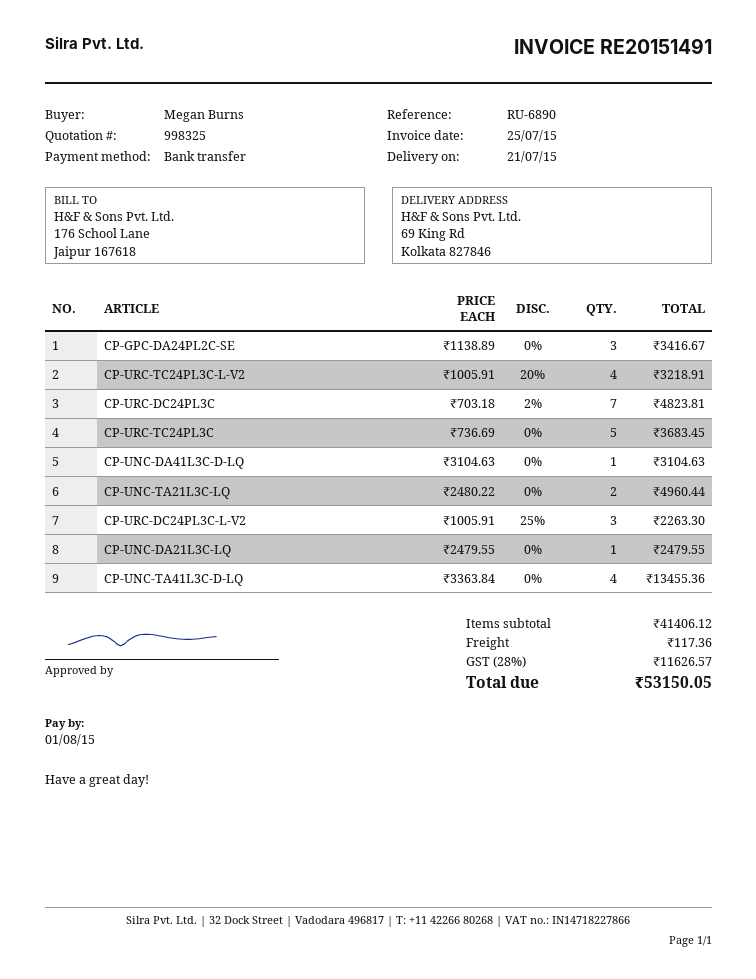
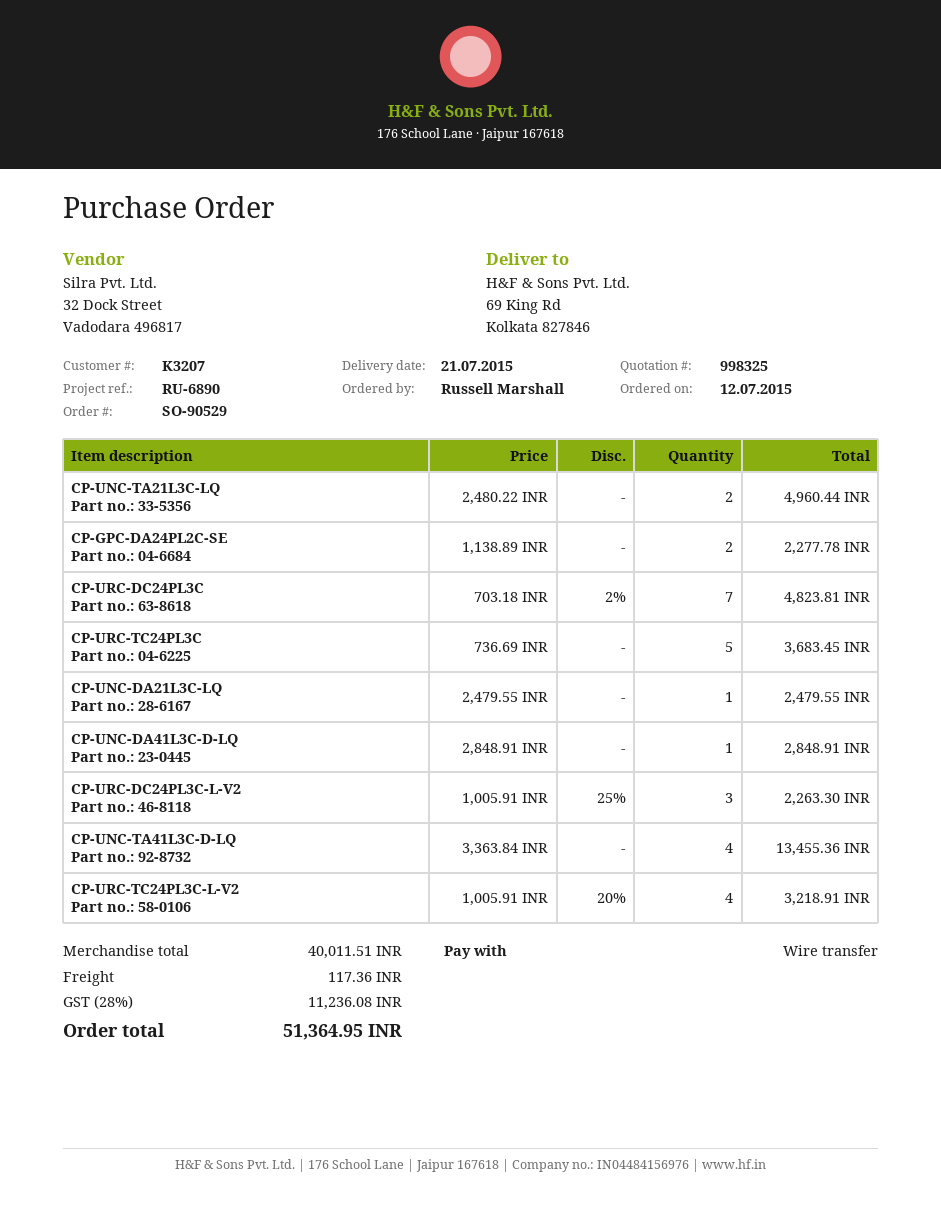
ordered by: Megan Burns -> Russell Marshall
CP-GPC-DA24PL2C-SE: 3 x 1138.89 = 3416.67 -> 2 x 1138.89 = 2277.78
CP-UNC-DA41L3C-D-LQ: 1 x 3104.63 = 3104.63 -> 1 x 2848.91 = 2848.91
subtotal: 41406.12 -> 40011.51
tax: 28% = 11626.57 -> 28% = 11236.08
total: 53150.05 -> 51364.95

